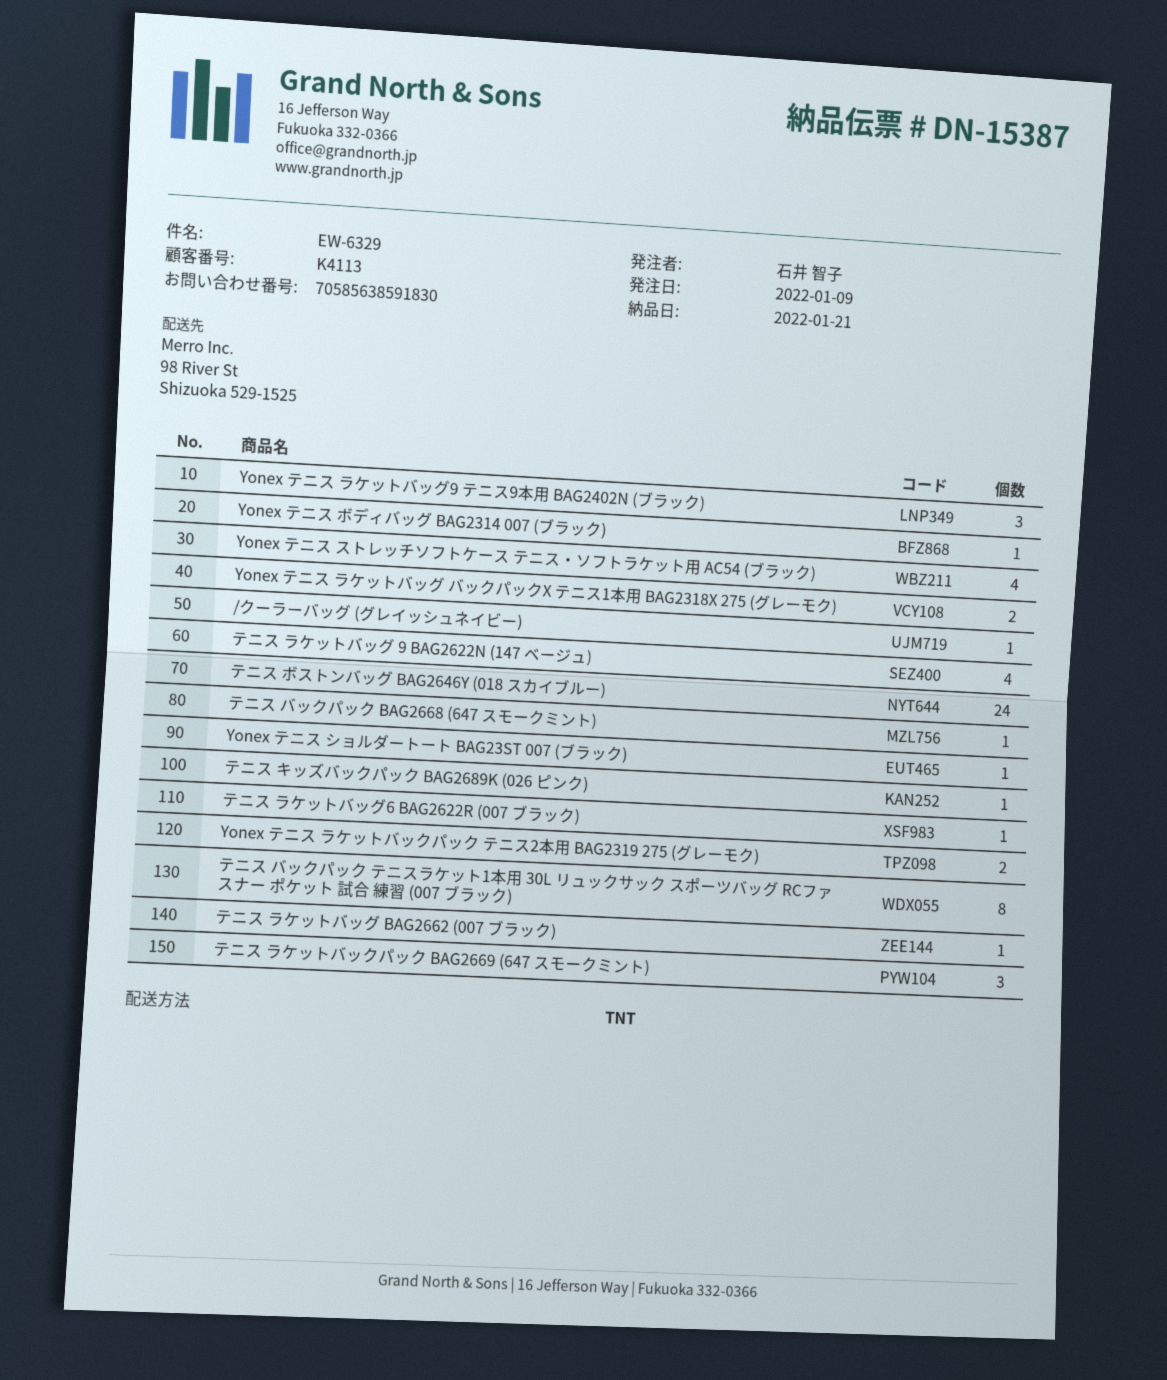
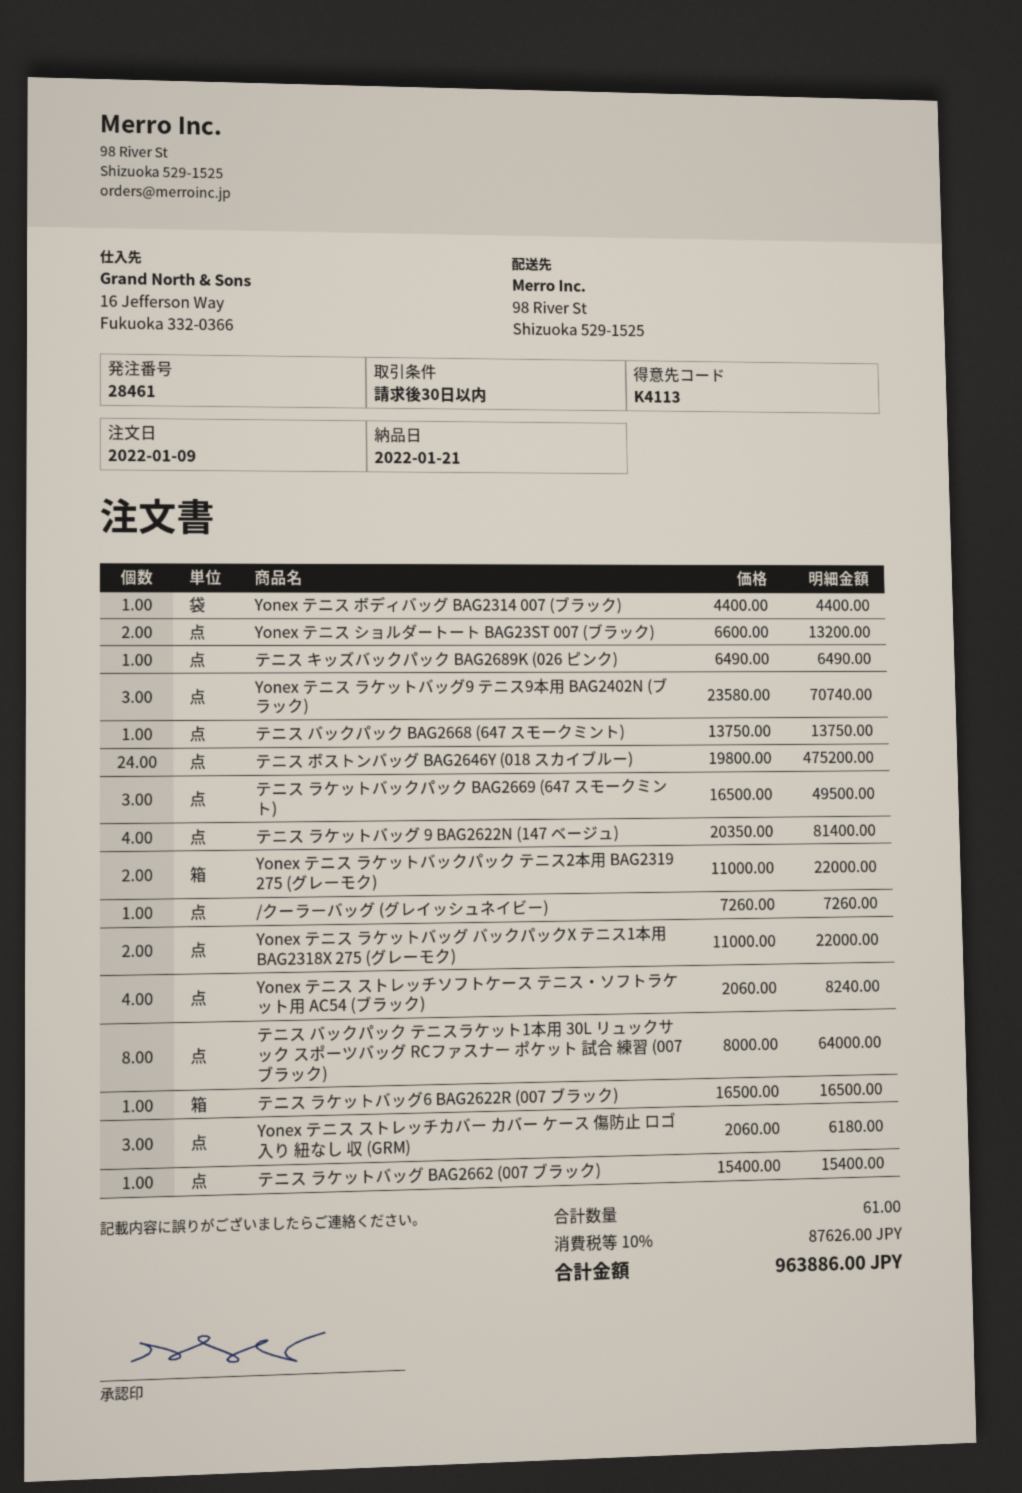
Yonex テニス ショルダートート BAG23ST 007 (ブラック): 1 -> 2
Yonex テニス ストレッチカバー カバー ケース 傷防止 ロゴ入り 紐なし 収 (GRM): none -> 3

